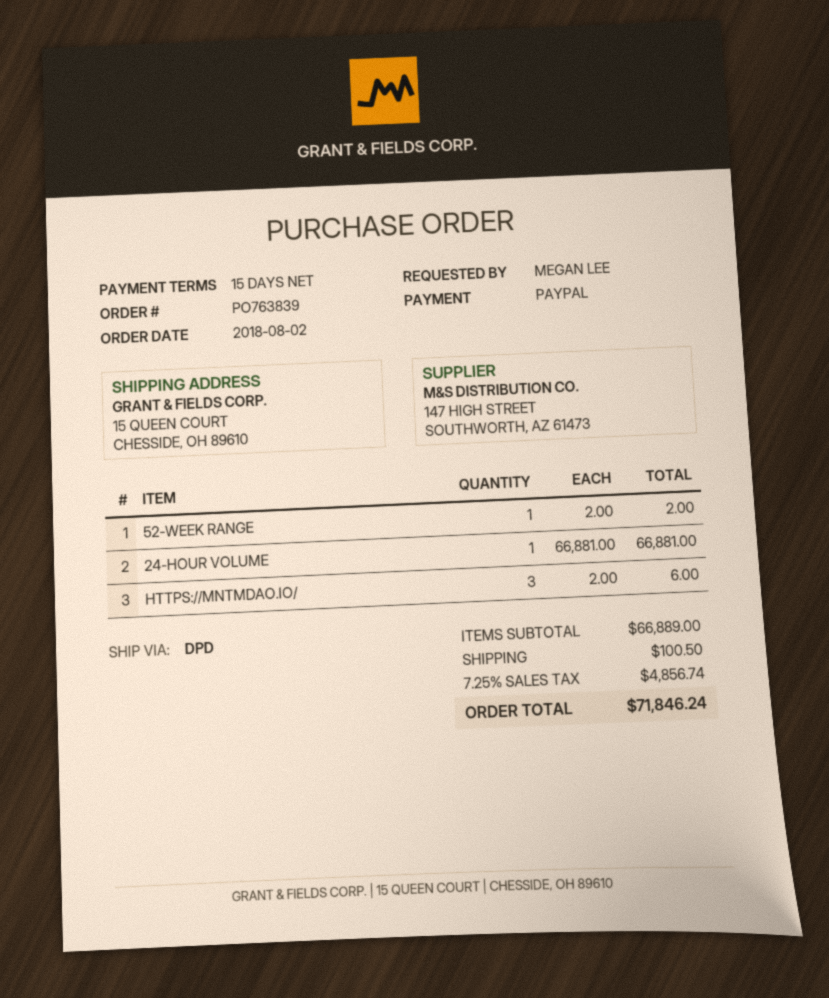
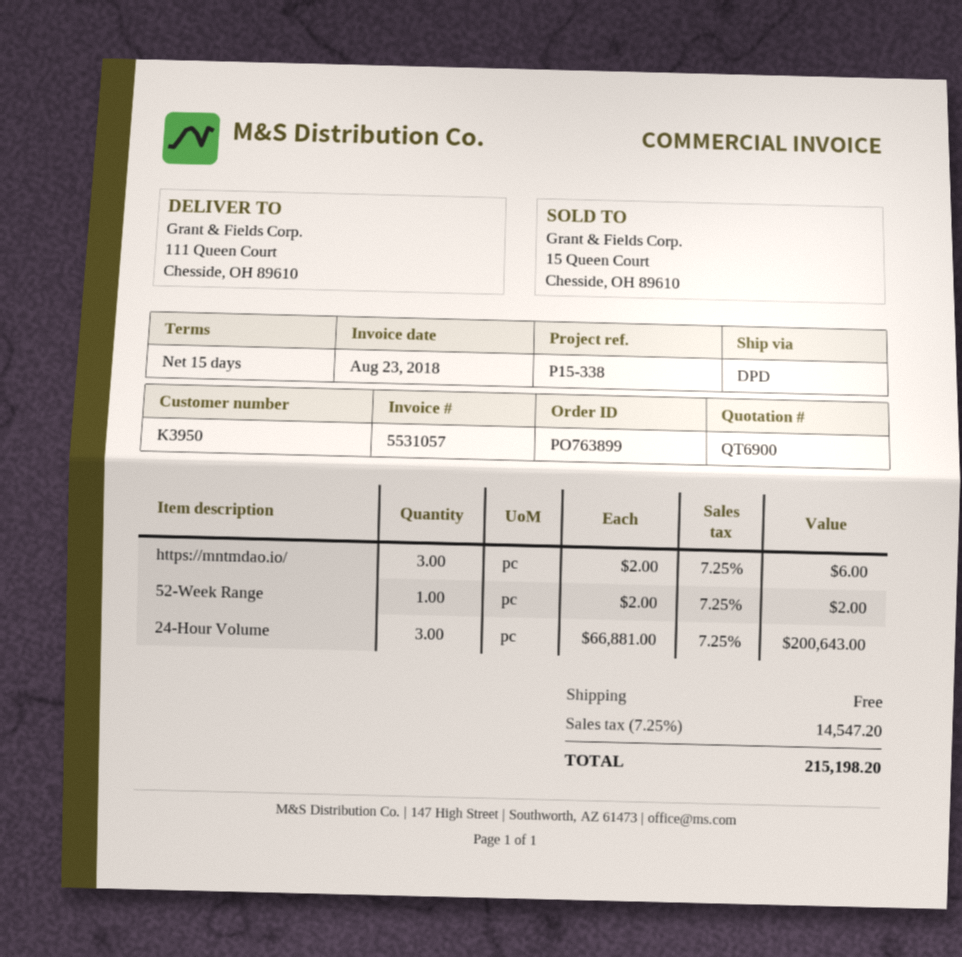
order number: PO763839 -> PO763899
ship to: 15 QUEEN COURT, CHESSIDE, OH 89610 -> 111 Queen Court, Chesside, OH 89610
24-HOUR VOLUME: 1 x 66881.00 = 66881.00 -> 3 x 66881.00 = 200643.00
shipping: 100.50 -> 0.00
tax: 7.25% = 4856.74 -> 7.25% = 14547.20
total: 71846.24 -> 215198.20

